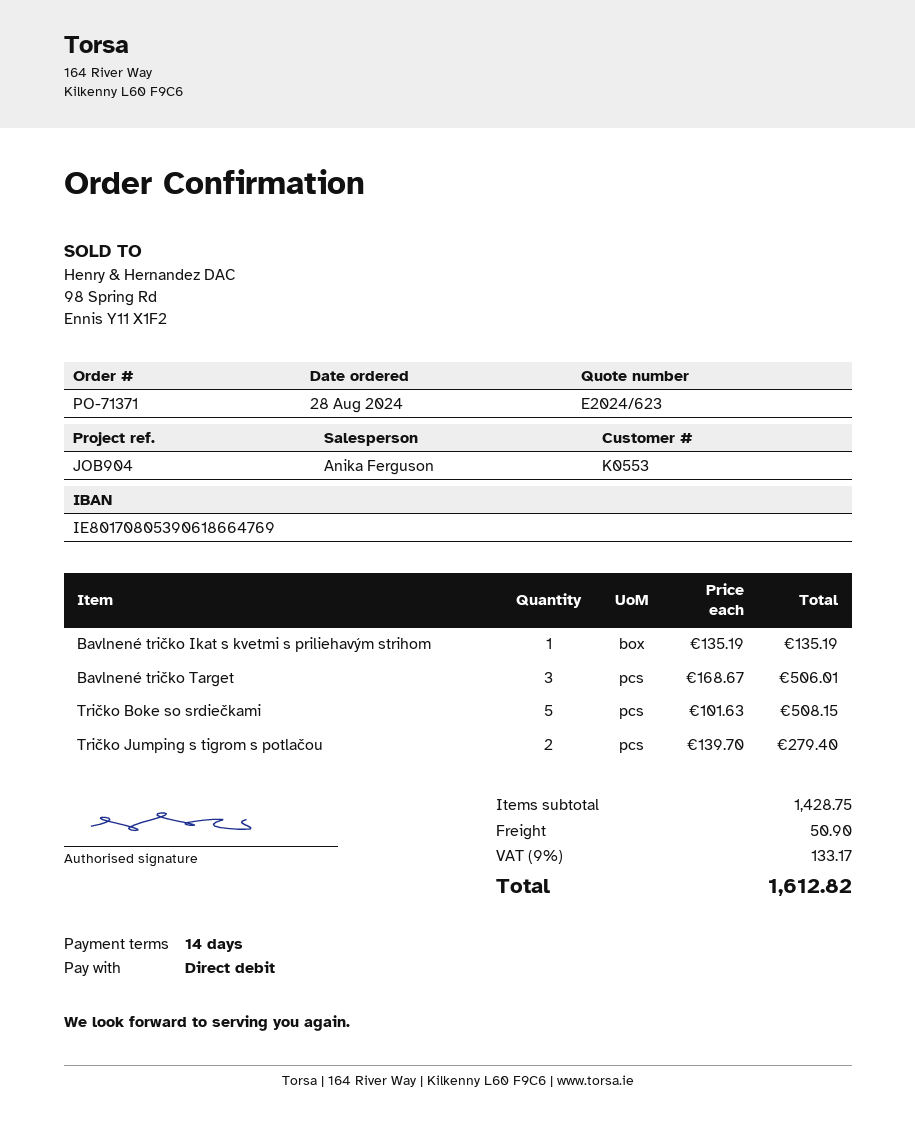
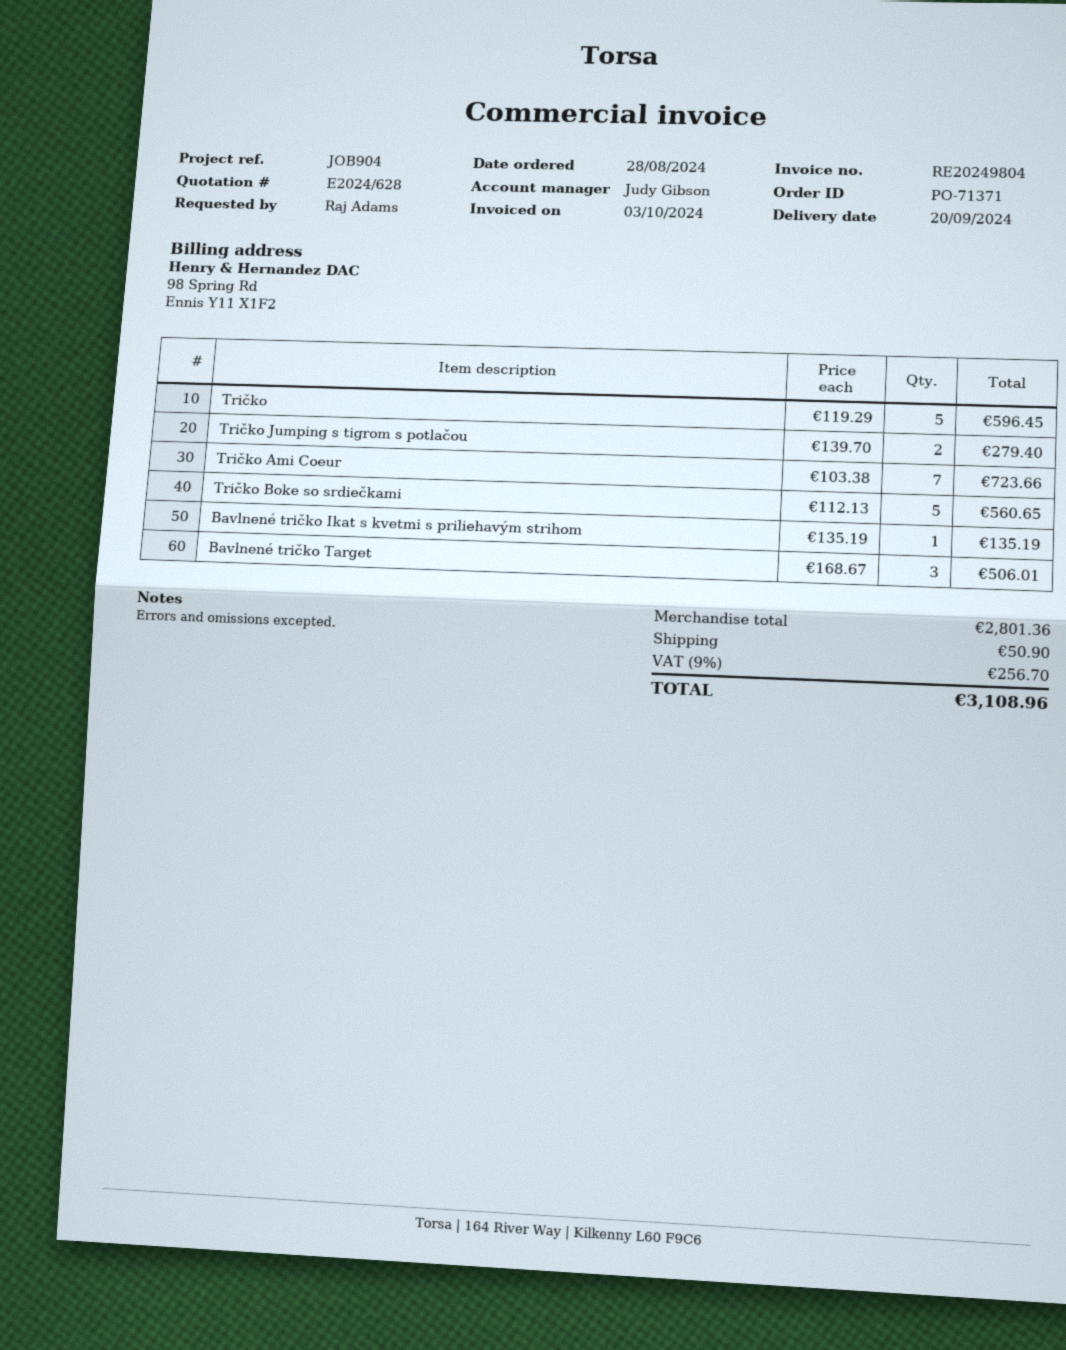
quote number: E2024/623 -> E2024/628
sales rep: Anika Ferguson -> Judy Gibson
Tričko Boke so srdiečkami: 5 x 101.63 = 508.15 -> 5 x 112.13 = 560.65
Tričko: none -> 5 x 119.29 = 596.45
Tričko Ami Coeur: none -> 7 x 103.38 = 723.66
subtotal: 1428.75 -> 2801.36
tax: 9% = 133.17 -> 9% = 256.70
total: 1612.82 -> 3108.96

